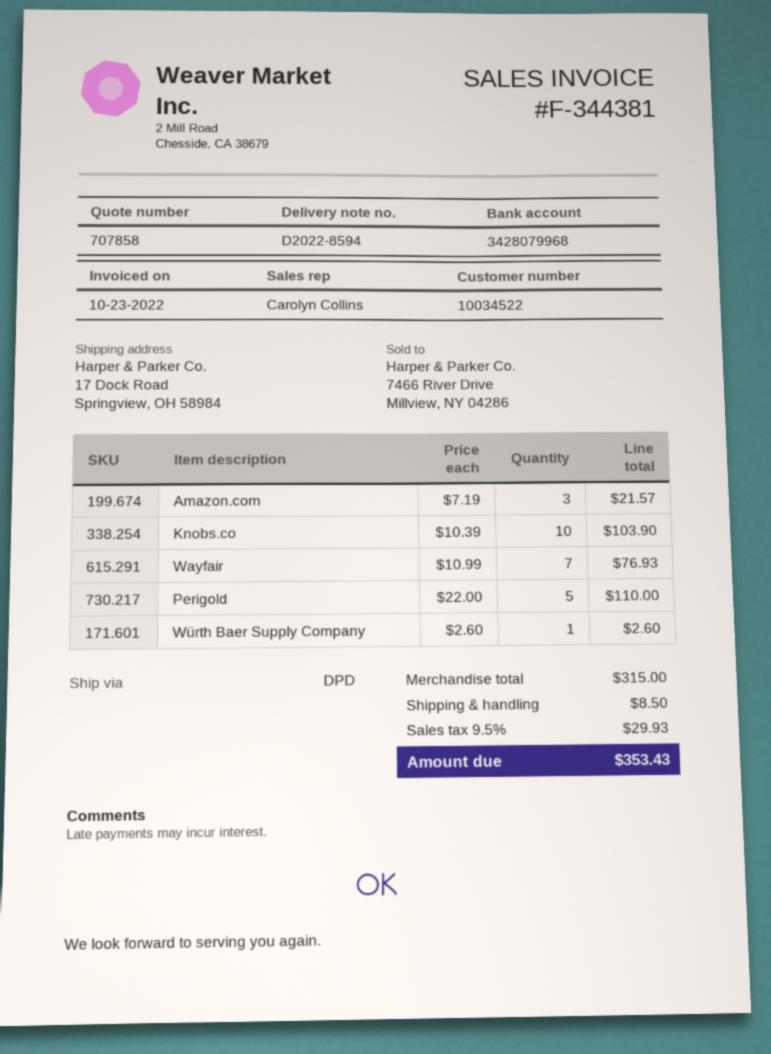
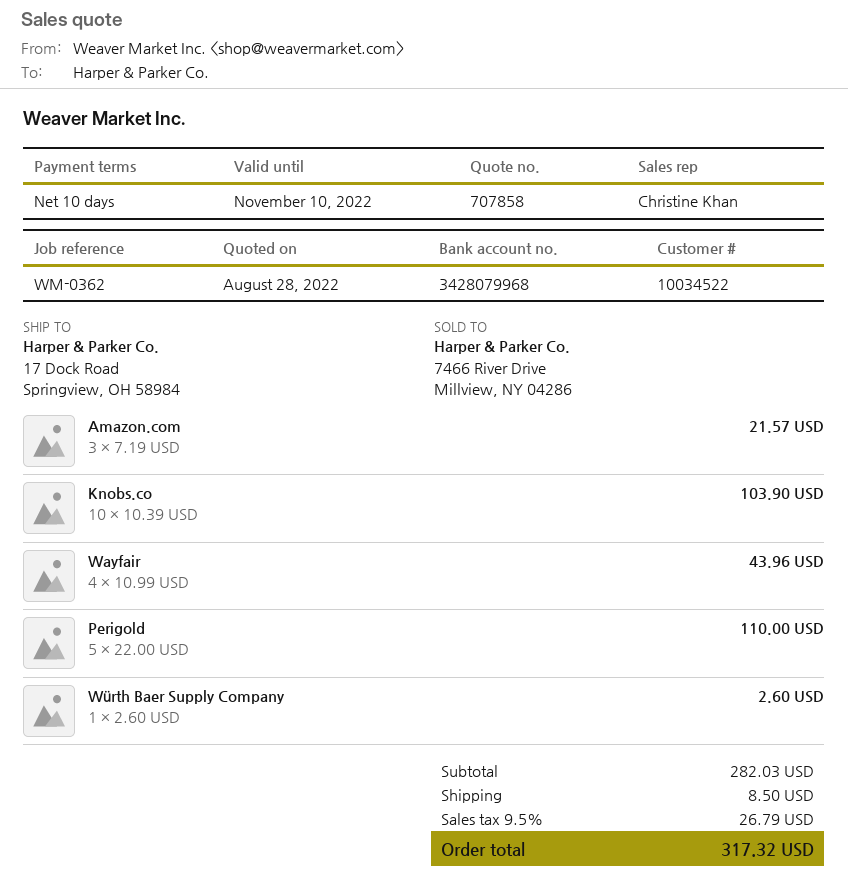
sales rep: Carolyn Collins -> Christine Khan
Wayfair: 7 x 10.99 = 76.93 -> 4 x 10.99 = 43.96
subtotal: 315.00 -> 282.03
tax: 9.5% = 29.93 -> 9.5% = 26.79
total: 353.43 -> 317.32

